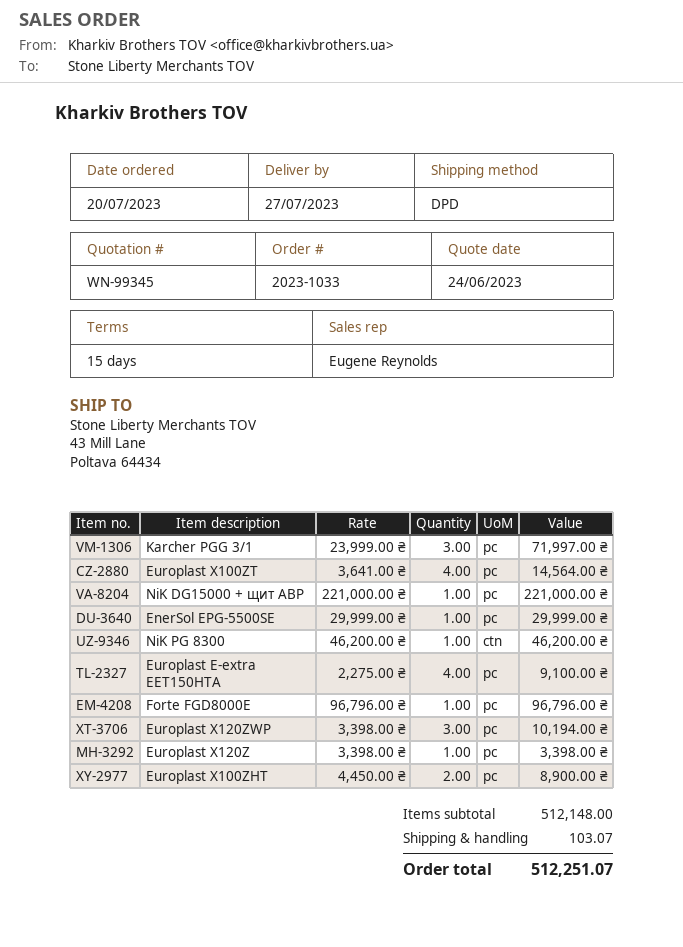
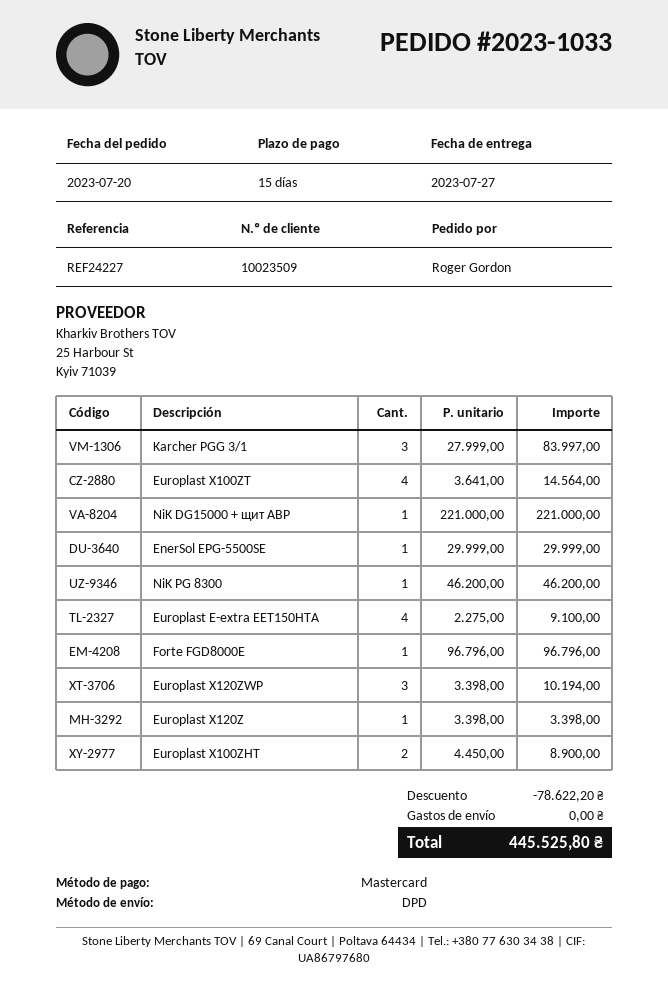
Karcher PGG 3/1: 3 x 23999.00 = 71997.00 -> 3 x 27999.00 = 83997.00
discount: none -> 78622.20
shipping: 103.07 -> 0.00
total: 512251.07 -> 445525.80

